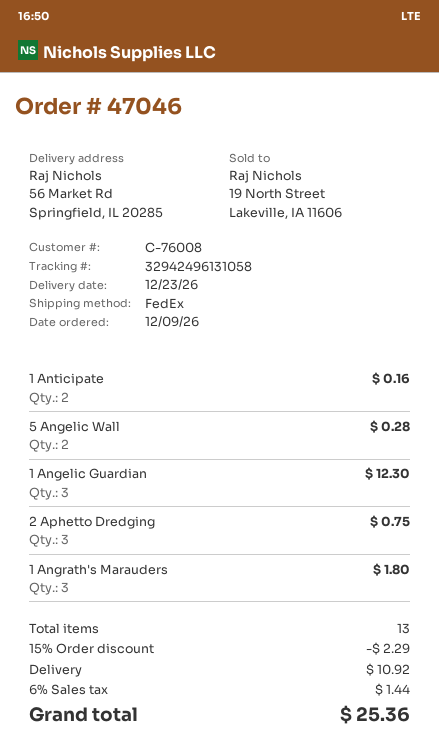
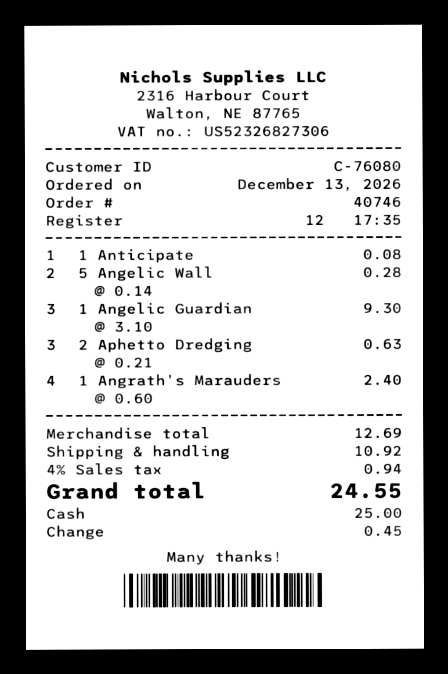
order number: 47046 -> 40746
order date: 2026-12-09 -> 2026-12-13
customer number: C-76008 -> C-76080
1 Anticipate: 2 for 0.16 -> 1 for 0.08
1 Angelic Guardian: 3 for 12.30 -> 3 for 9.30
2 Aphetto Dredging: 3 for 0.75 -> 3 for 0.63
1 Angrath's Marauders: 3 for 1.80 -> 4 for 2.40
discount: 15% = 2.29 -> none
tax: 6% = 1.44 -> 4% = 0.94
total: 25.36 -> 24.55

